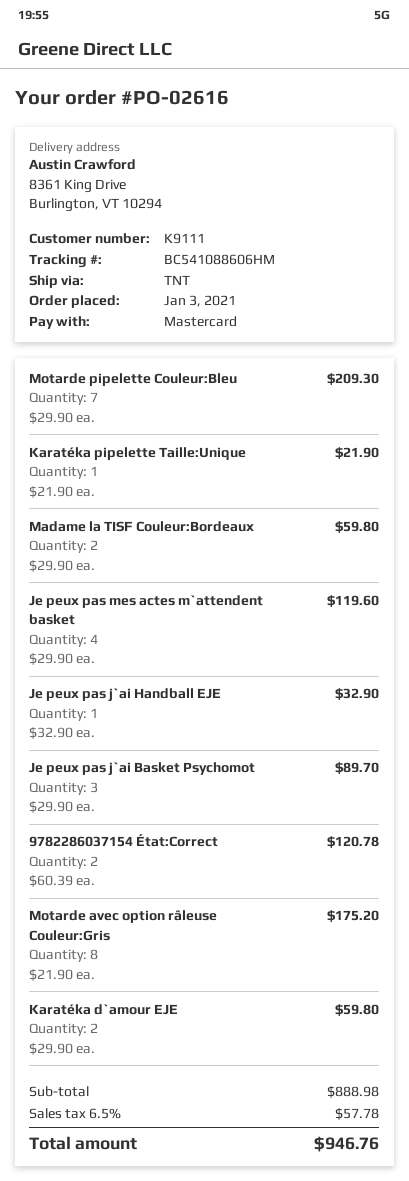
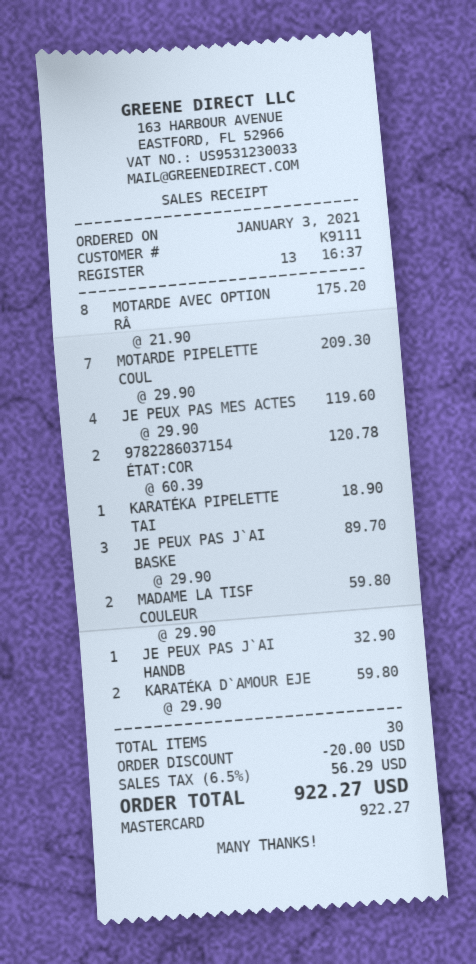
Karatéka pipelette Taille:Unique: 1 x 21.90 = 21.90 -> 1 x 18.90 = 18.90
discount: none -> 20.00
tax: 6.5% = 57.78 -> 6.5% = 56.29
total: 946.76 -> 922.27

